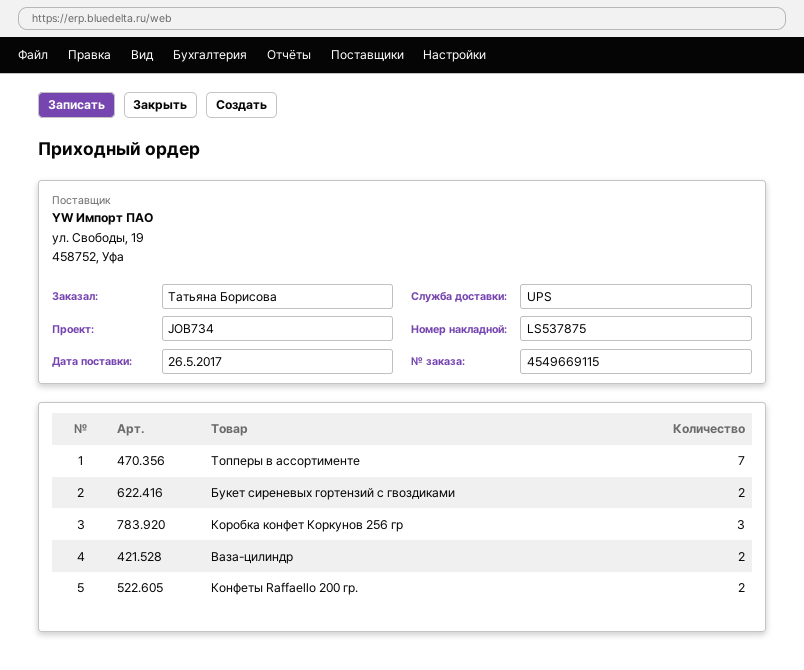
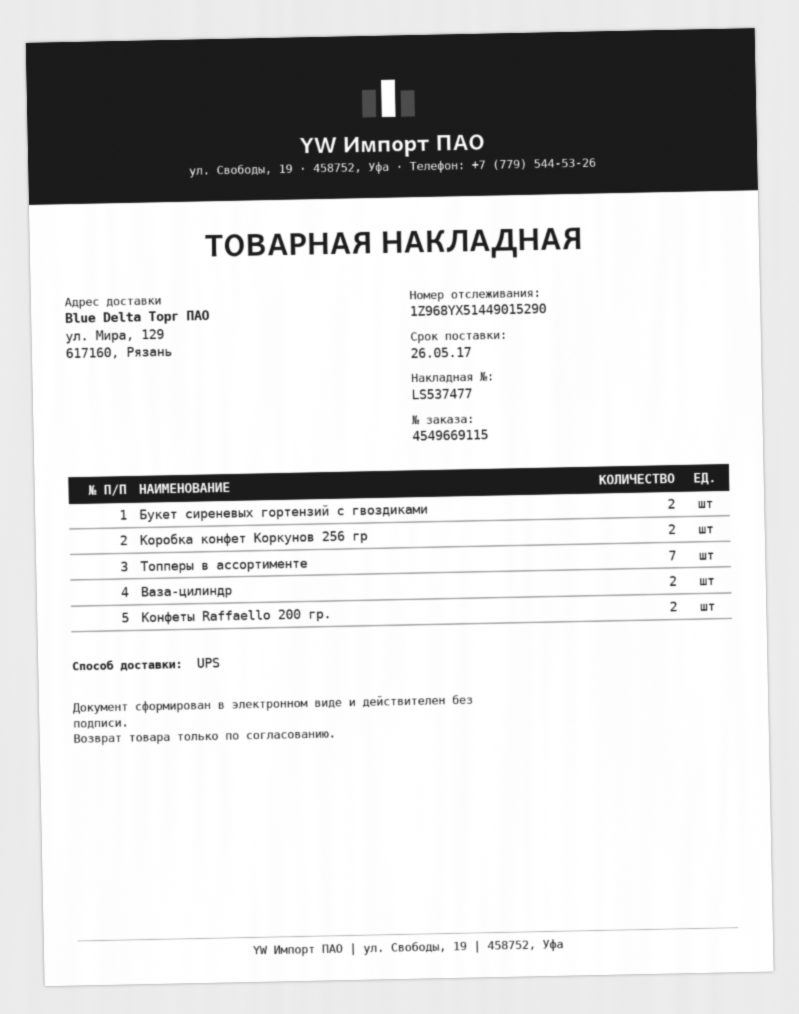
delivery note number: LS537875 -> LS537477
Коробка конфет Коркунов 256 гр: 3 -> 2

